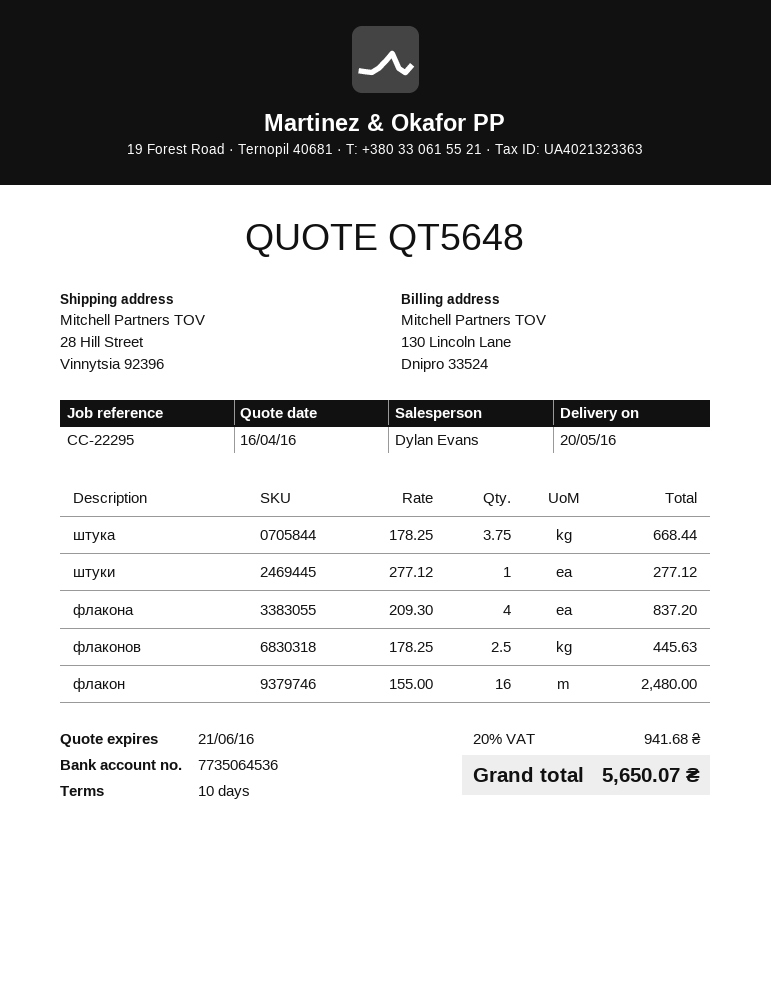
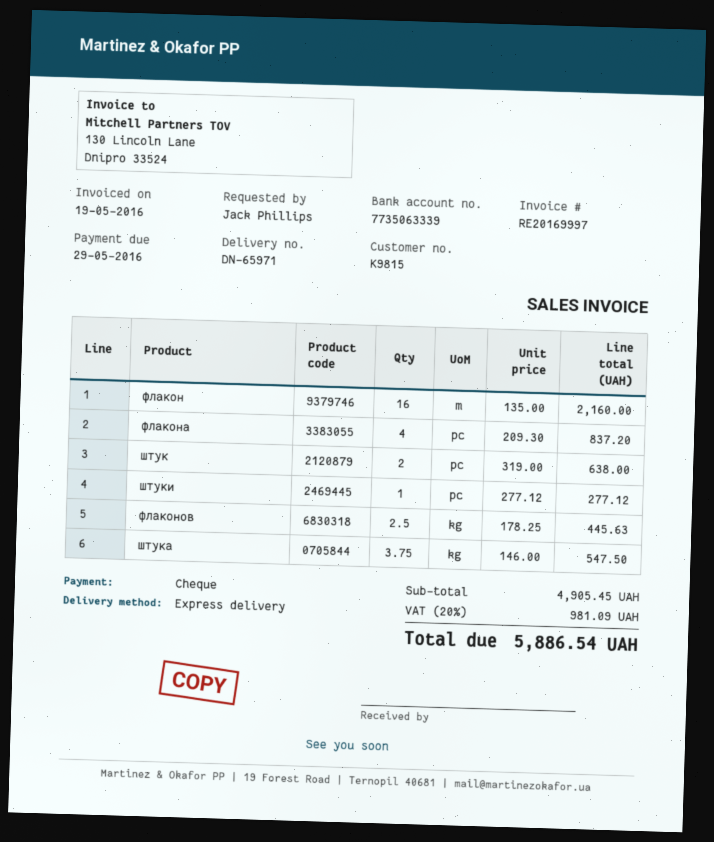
bank account: 7735064536 -> 7735063339
штука: 3.75 x 178.25 = 668.44 -> 3.75 x 146.00 = 547.50
флакон: 16 x 155.00 = 2480.00 -> 16 x 135.00 = 2160.00
штук: none -> 2 x 319.00 = 638.00
tax: 20% = 941.68 -> 20% = 981.09
total: 5650.07 -> 5886.54

